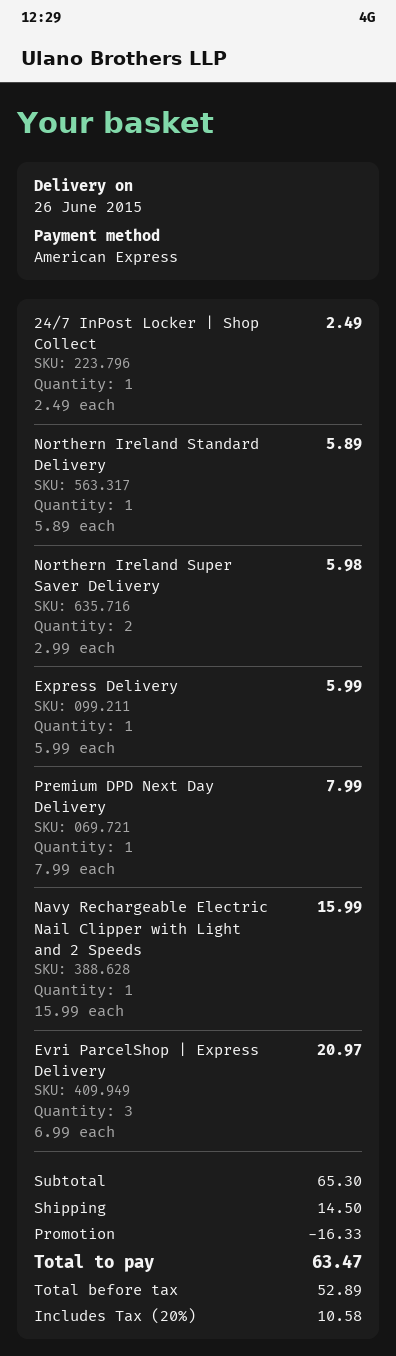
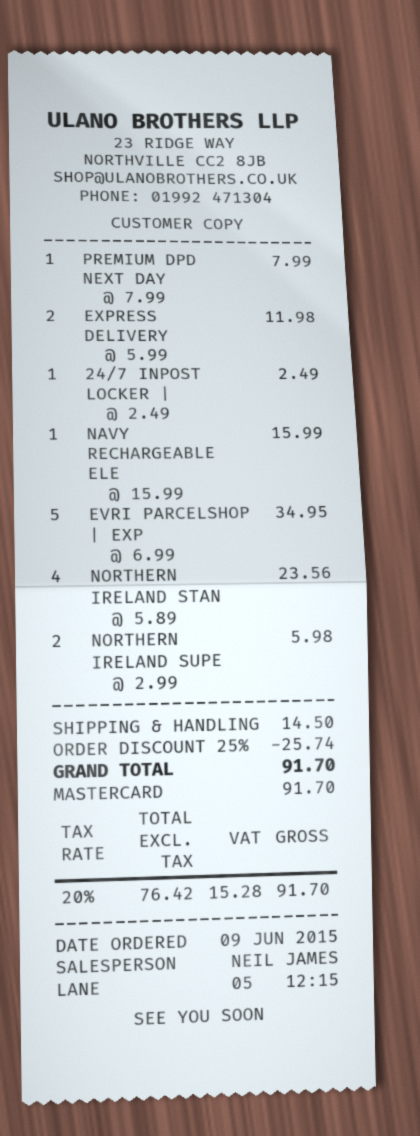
payment method: American Express -> Mastercard
Northern Ireland Standard Delivery: 1 x 5.89 = 5.89 -> 4 x 5.89 = 23.56
Express Delivery: 1 x 5.99 = 5.99 -> 2 x 5.99 = 11.98
Evri ParcelShop | Express Delivery: 3 x 6.99 = 20.97 -> 5 x 6.99 = 34.95
discount: 16.33 -> 25.74
net: 52.89 -> 76.42
tax: 20% = 10.58 -> 20% = 15.28
total: 63.47 -> 91.70

